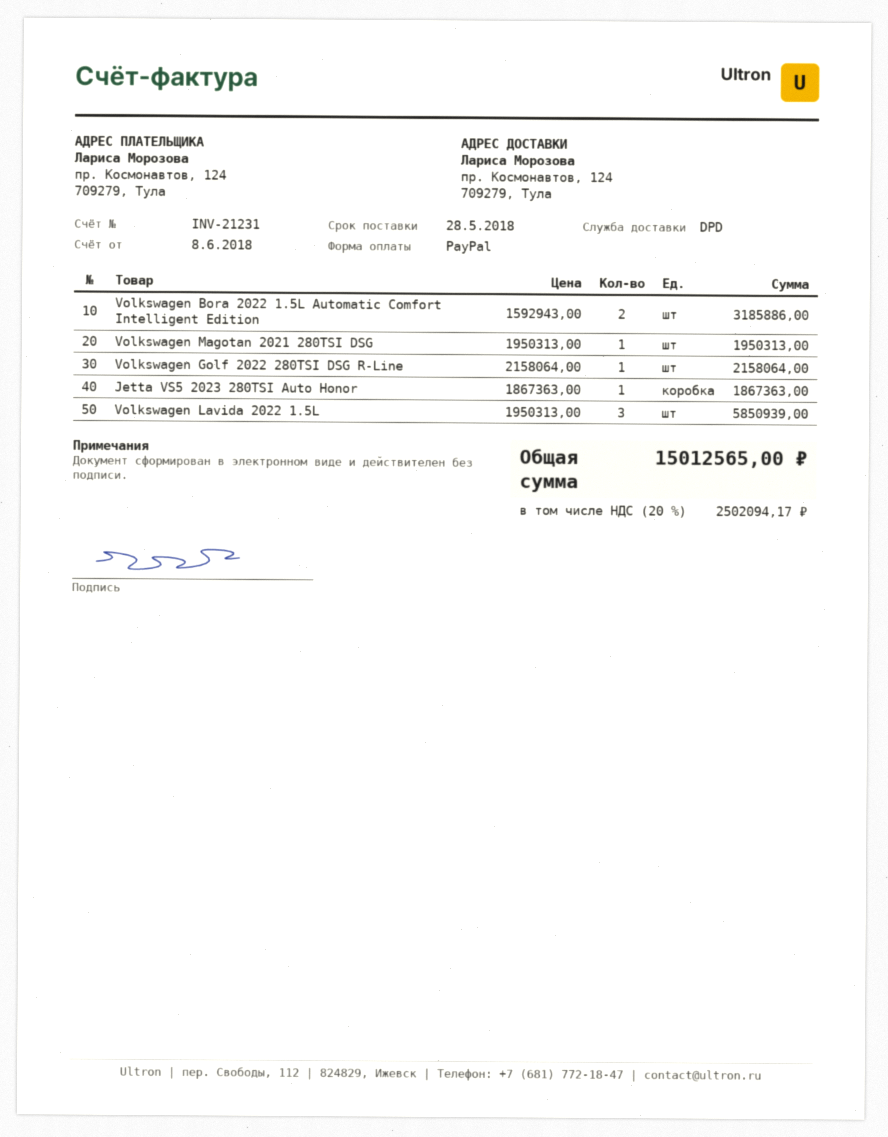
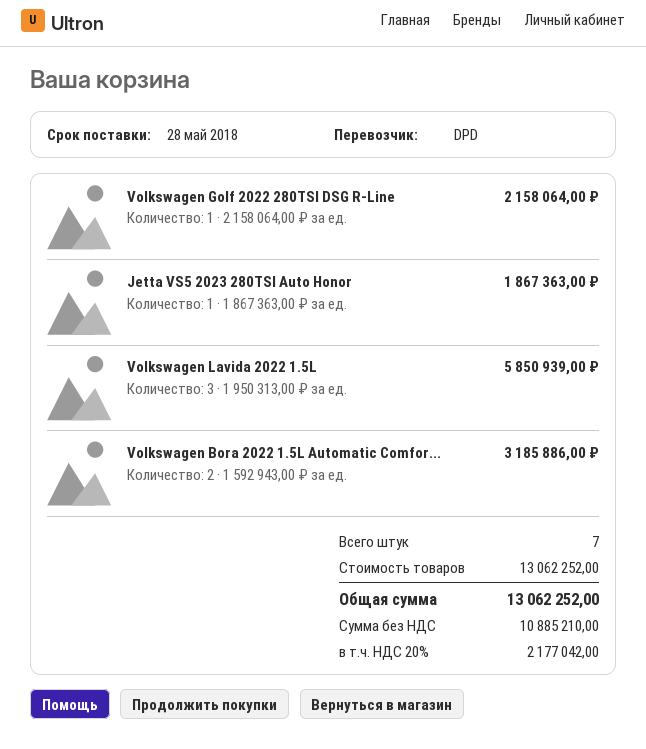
Volkswagen Magotan 2021 280TSI DSG: 1 x 1950313.00 = 1950313.00 -> none
tax: 20% = 2502094.17 -> 20% = 2177042.00
total: 15012565.00 -> 13062252.00

